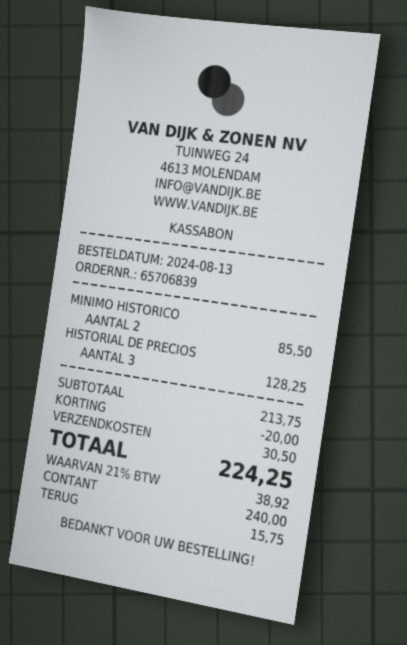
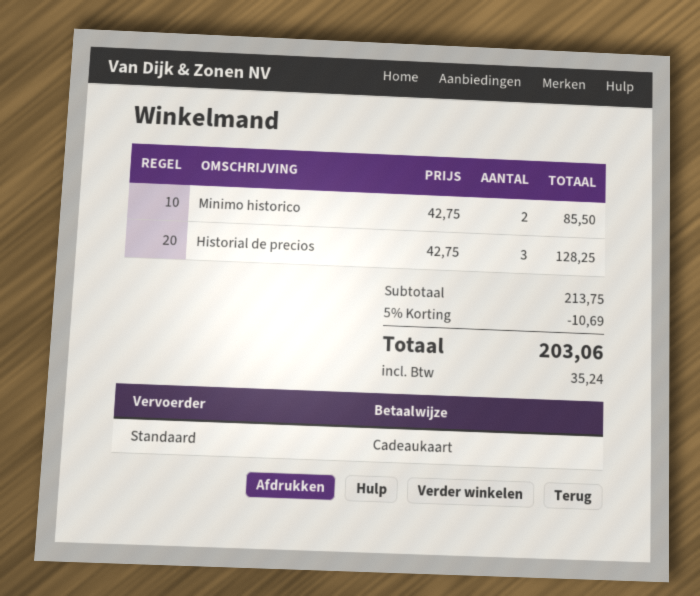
payment method: cash -> gift card
discount: 20.00 -> 10.69
shipping: 30.50 -> none
tax: 38.92 -> 35.24
total: 224.25 -> 203.06

